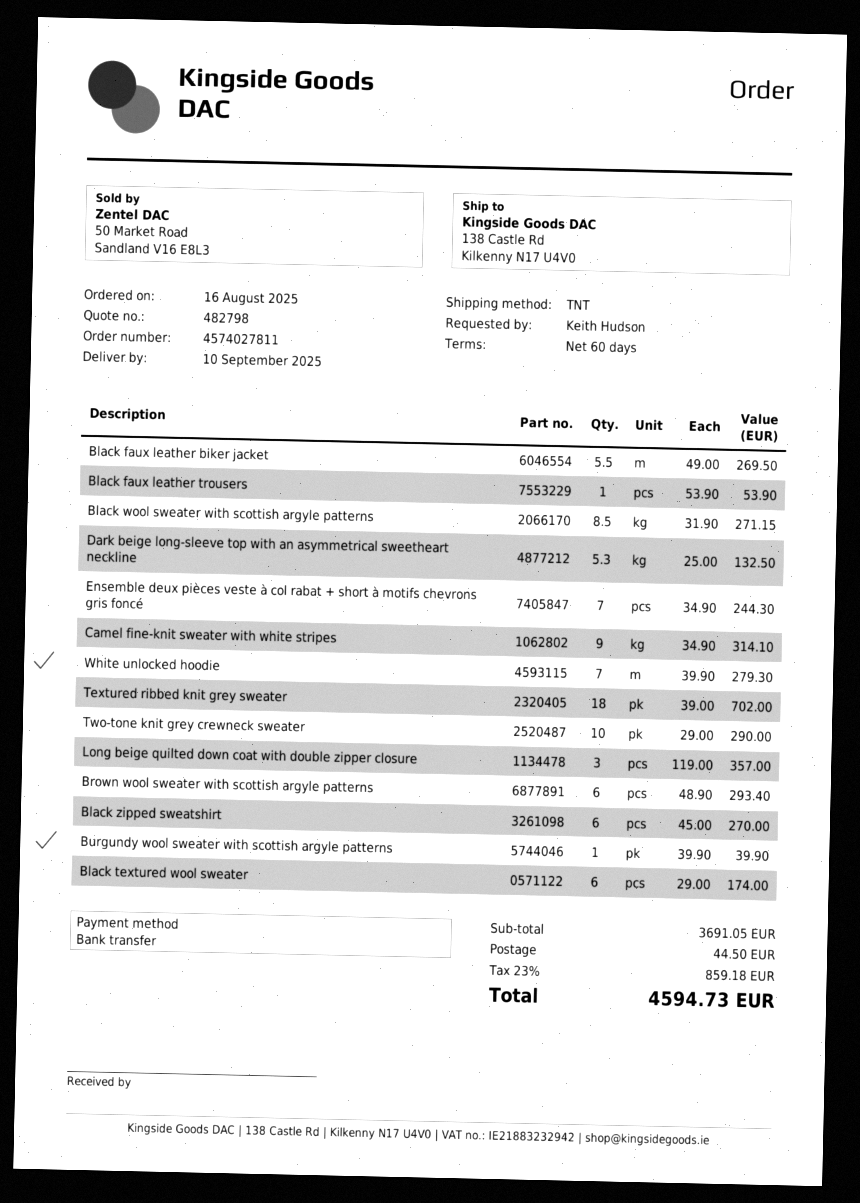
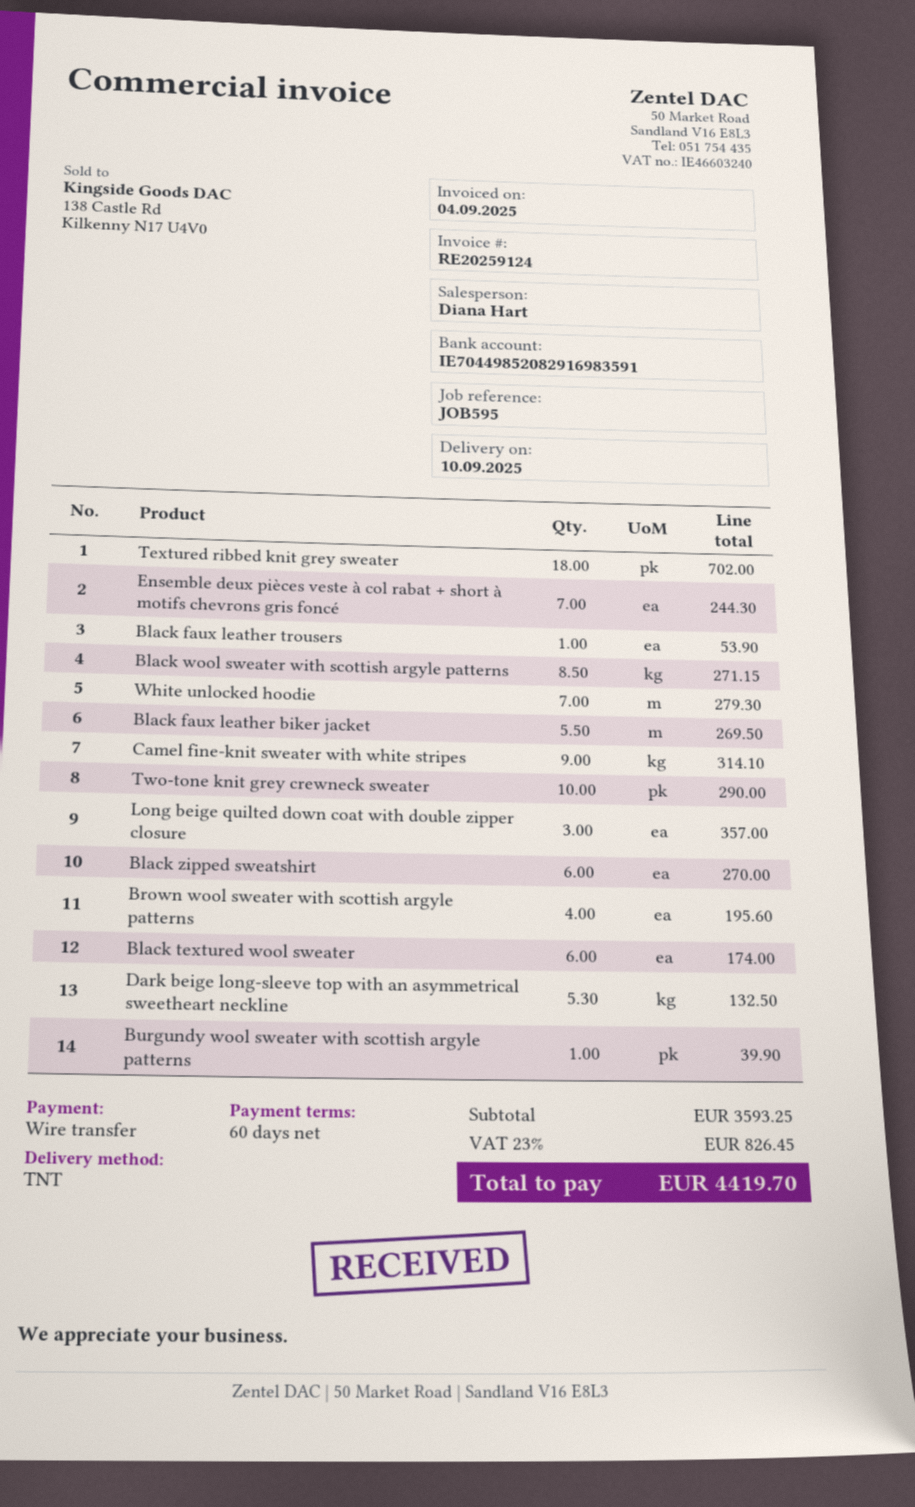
Brown wool sweater with scottish argyle patterns: 6 for 293.40 -> 4 for 195.60
subtotal: 3691.05 -> 3593.25
shipping: 44.50 -> none
tax: 23% = 859.18 -> 23% = 826.45
total: 4594.73 -> 4419.70

